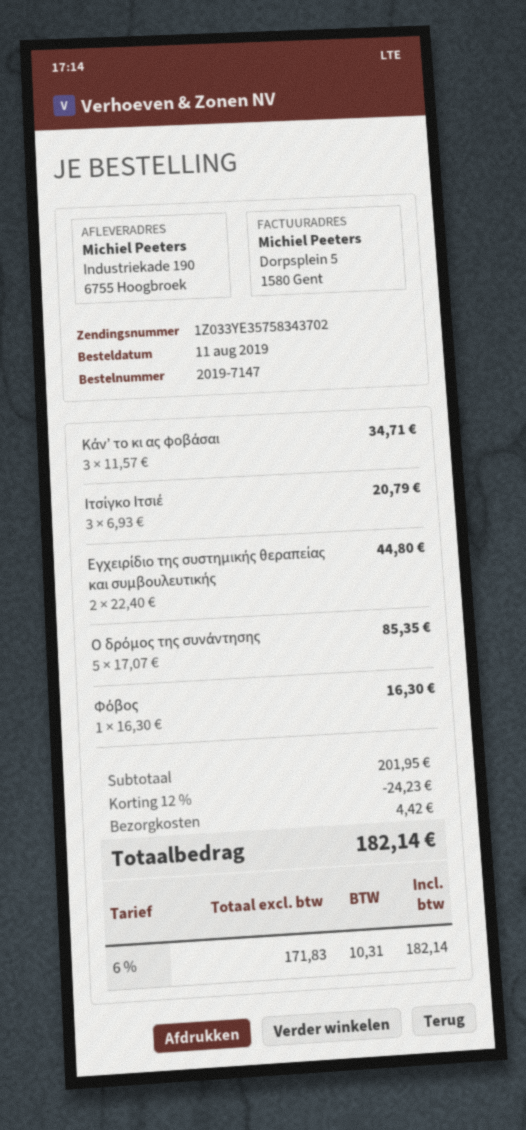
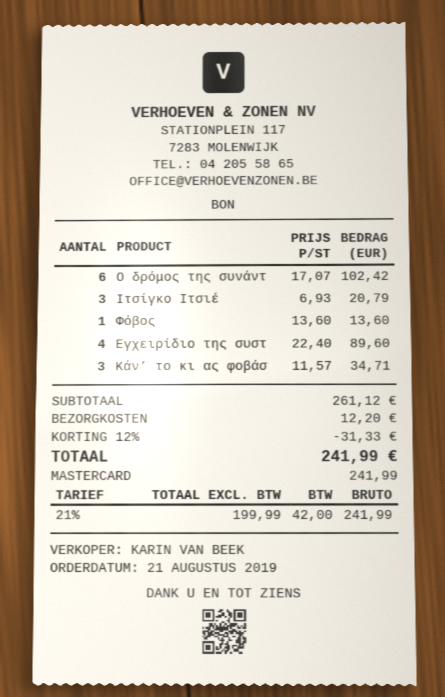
order date: 2019-08-11 -> 2019-08-21
Εγχειρίδιο της συστημικής θεραπείας και συμβουλευτικής: 2 x 22.40 = 44.80 -> 4 x 22.40 = 89.60
Ο δρόμος της συνάντησης: 5 x 17.07 = 85.35 -> 6 x 17.07 = 102.42
Φόβος: 1 x 16.30 = 16.30 -> 1 x 13.60 = 13.60
subtotal: 201.95 -> 261.12
discount: 12% = 24.23 -> 12% = 31.33
shipping: 4.42 -> 12.20
net: 171.83 -> 199.99
tax: 6% = 10.31 -> 21% = 42.00
total: 182.14 -> 241.99

